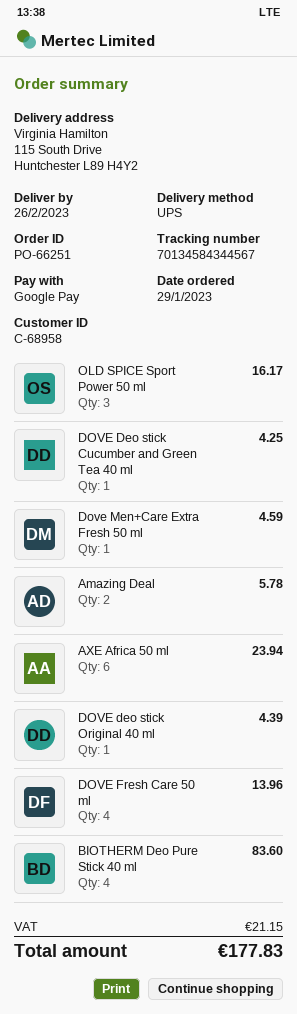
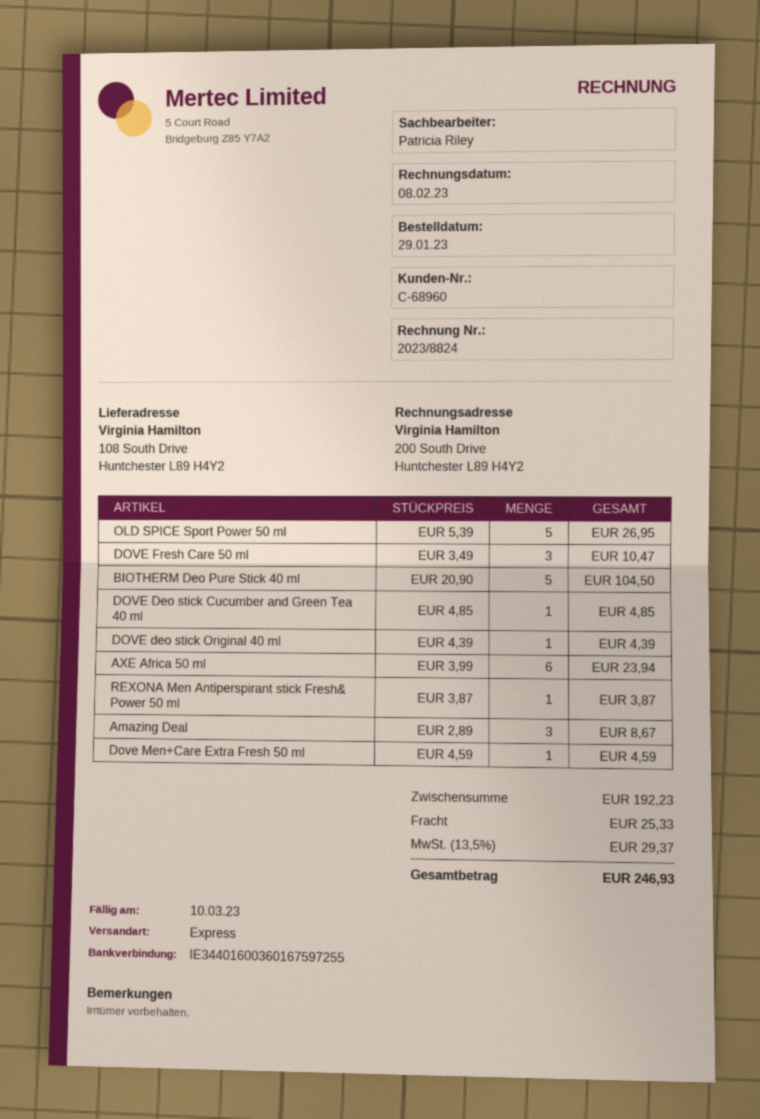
customer number: C-68958 -> C-68960
shipping method: UPS -> express
ship to: 115 South Drive, Huntchester L89 H4Y2 -> 108 South Drive, Huntchester L89 H4Y2
OLD SPICE Sport Power 50 ml: 3 for 16.17 -> 5 for 26.95
DOVE Deo stick Cucumber and Green Tea 40 ml: 1 for 4.25 -> 1 for 4.85
Amazing Deal: 2 for 5.78 -> 3 for 8.67
DOVE Fresh Care 50 ml: 4 for 13.96 -> 3 for 10.47
BIOTHERM Deo Pure Stick 40 ml: 4 for 83.60 -> 5 for 104.50
REXONA Men Antiperspirant stick Fresh& Power 50 ml: none -> 1 for 3.87
shipping: none -> 25.33
tax: 21.15 -> 29.37
total: 177.83 -> 246.93

